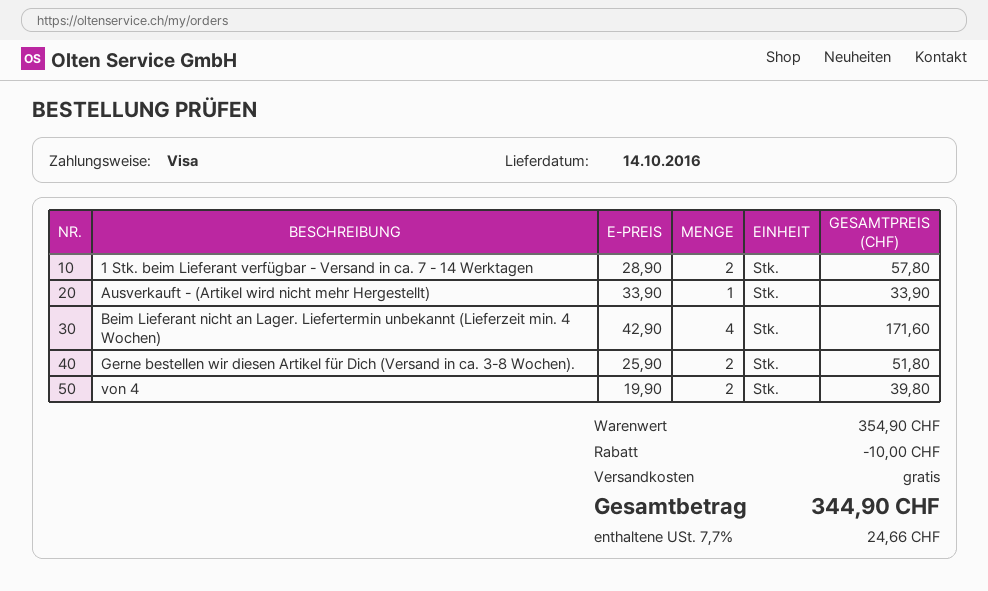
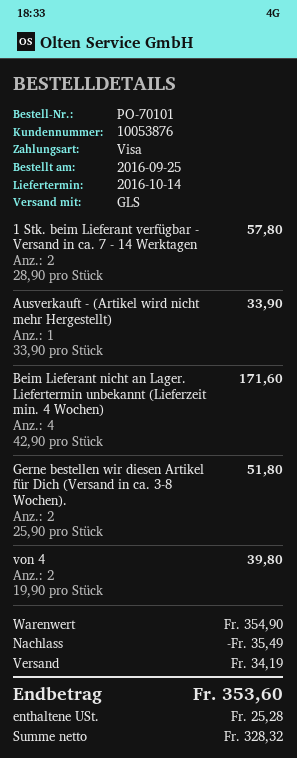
discount: 10.00 -> 35.49
shipping: 0.00 -> 34.19
tax: 24.66 -> 25.28
total: 344.90 -> 353.60

